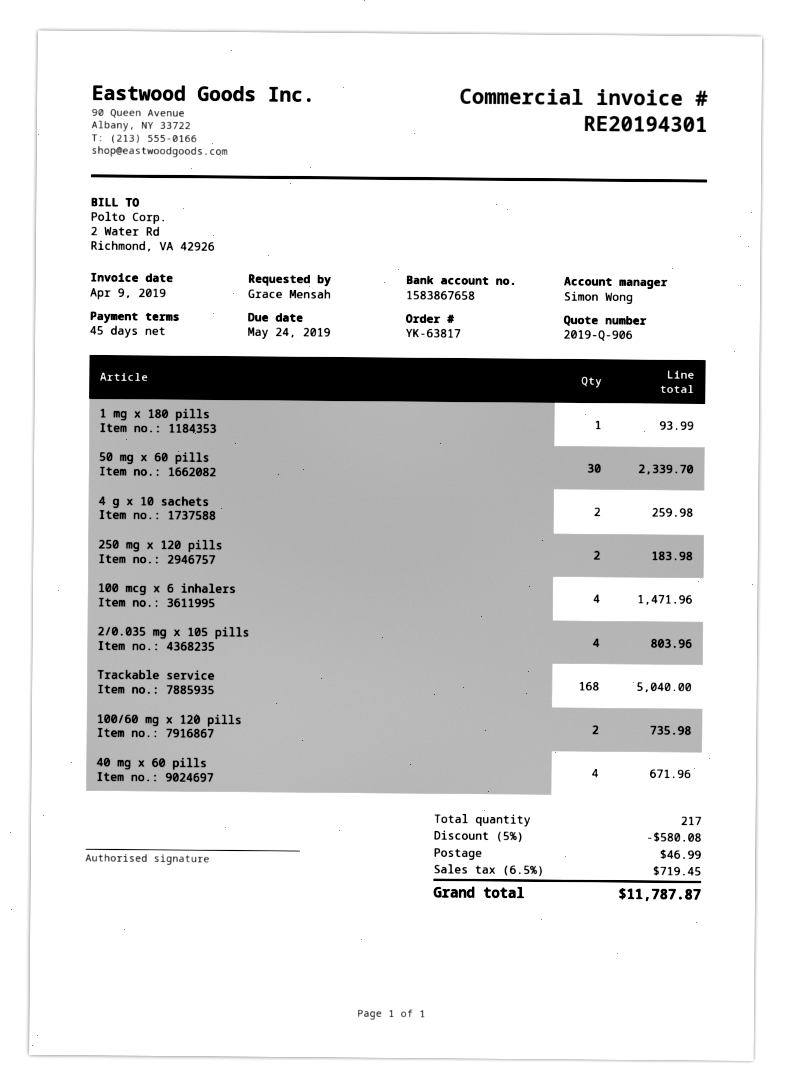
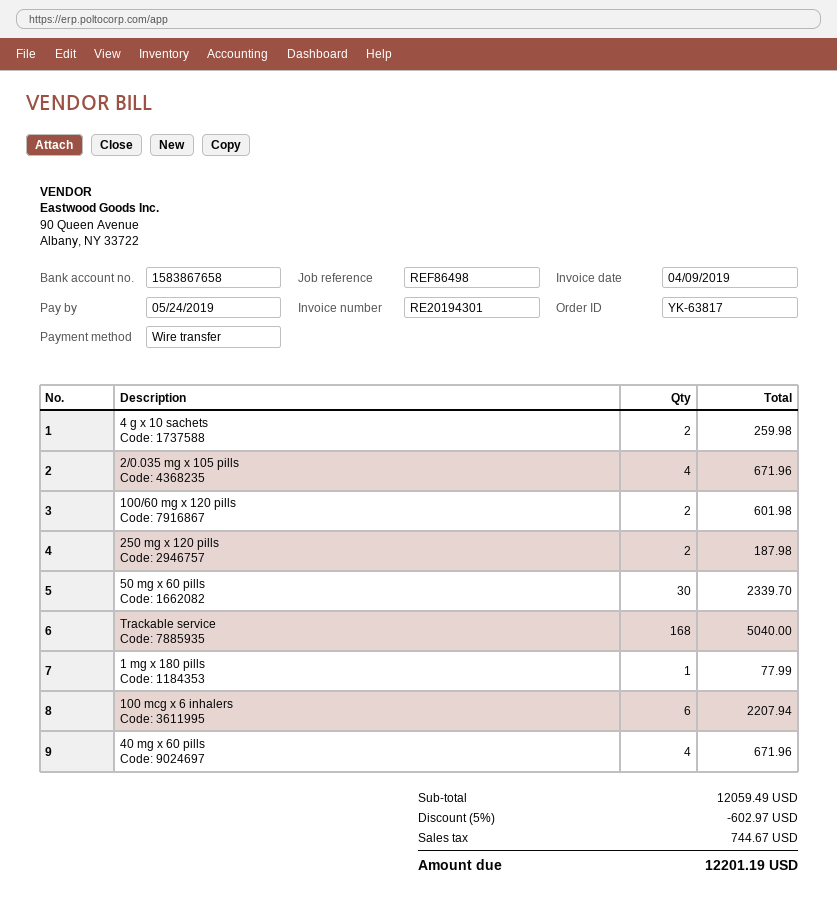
1 mg x 180 pills: 1 for 93.99 -> 1 for 77.99
250 mg x 120 pills: 2 for 183.98 -> 2 for 187.98
100 mcg x 6 inhalers: 4 for 1471.96 -> 6 for 2207.94
2/0.035 mg x 105 pills: 4 for 803.96 -> 4 for 671.96
100/60 mg x 120 pills: 2 for 735.98 -> 2 for 601.98
discount: 5% = 580.08 -> 5% = 602.97
shipping: 46.99 -> none
tax: 719.45 -> 744.67
total: 11787.87 -> 12201.19

